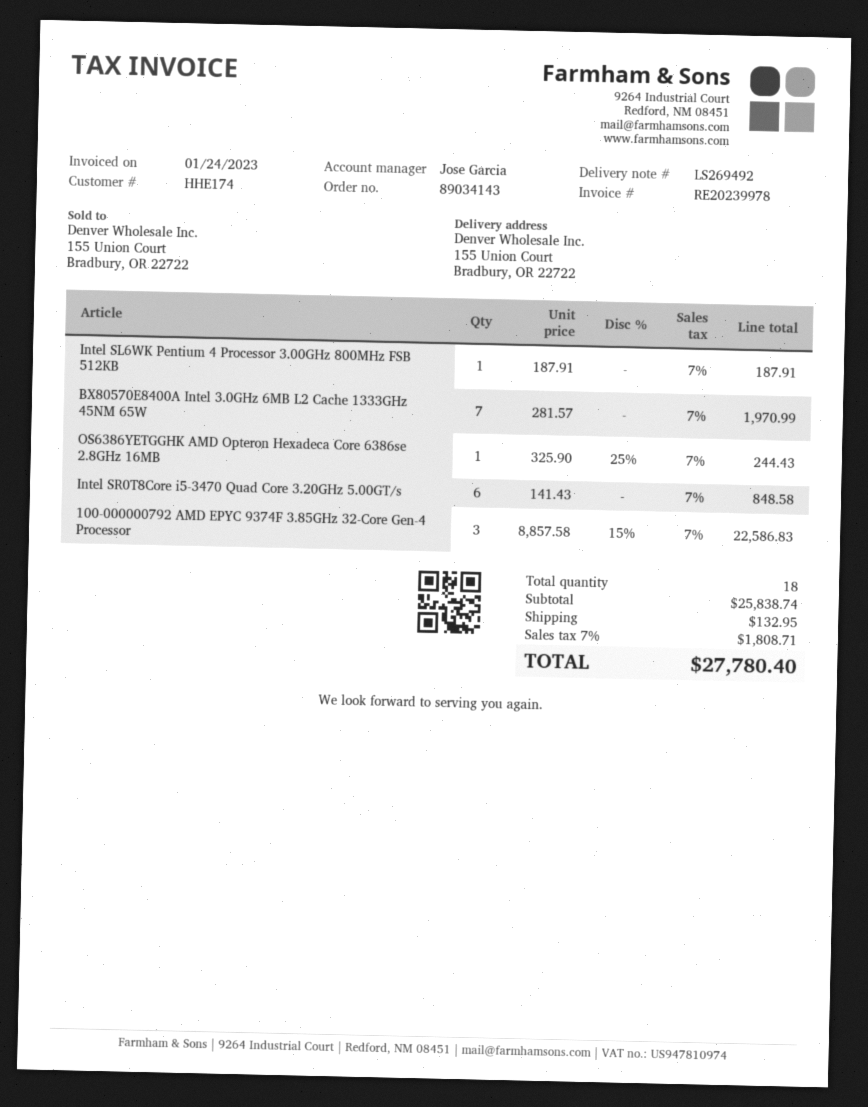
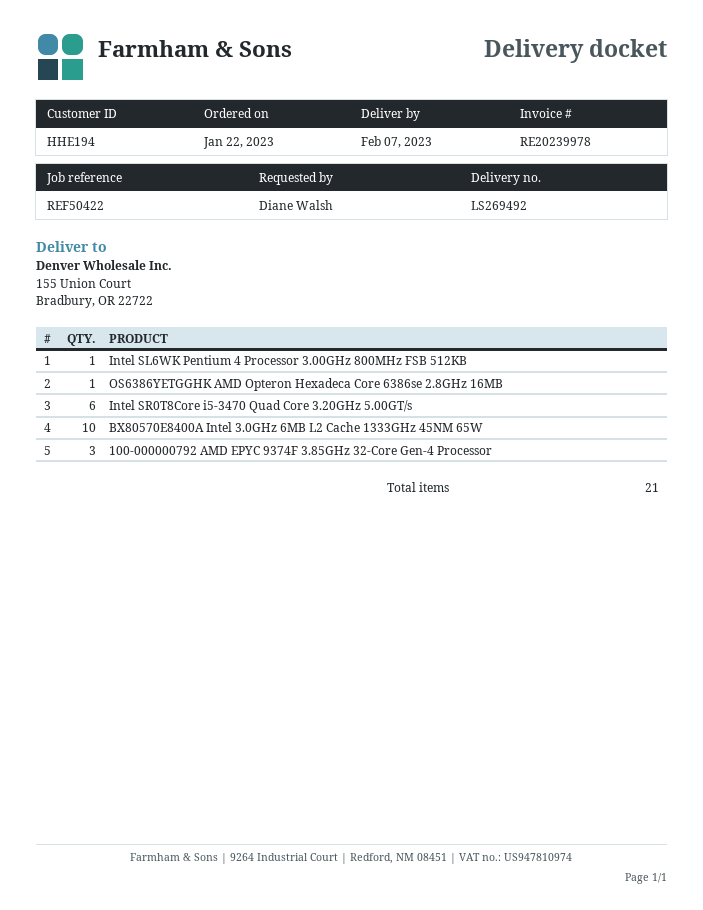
customer number: HHE174 -> HHE194
BX80570E8400A Intel 3.0GHz 6MB L2 Cache 1333GHz 45NM 65W: 7 -> 10
total quantity: 18 -> 21

